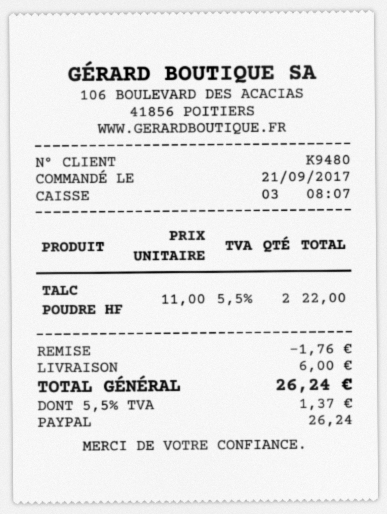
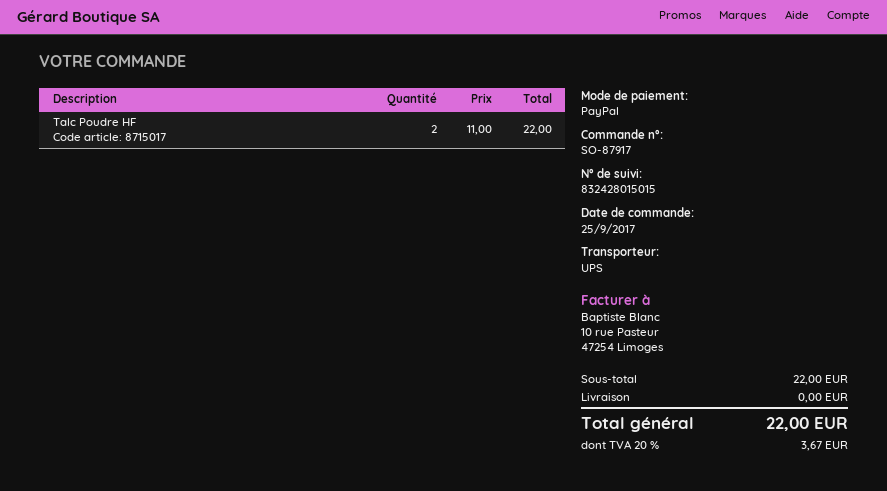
order date: 2017-09-21 -> 2017-09-25
discount: 1.76 -> none
shipping: 6.00 -> 0.00
tax: 5.5% = 1.37 -> 20% = 3.67
total: 26.24 -> 22.00

